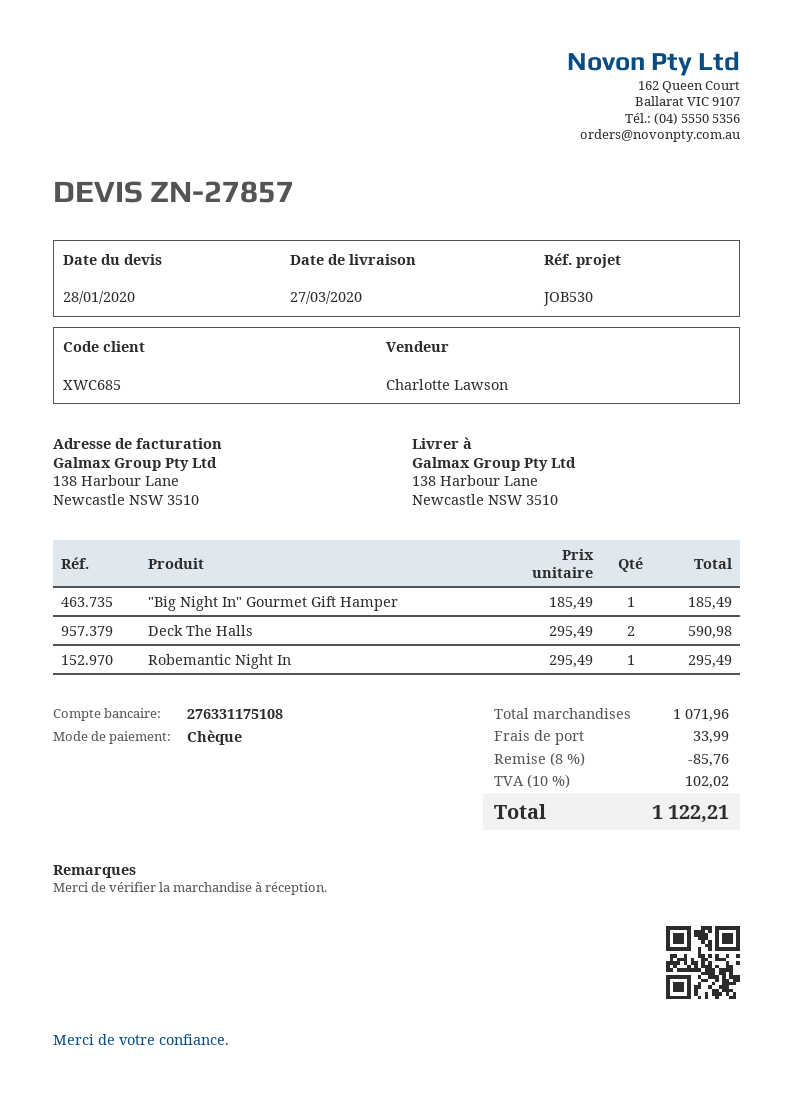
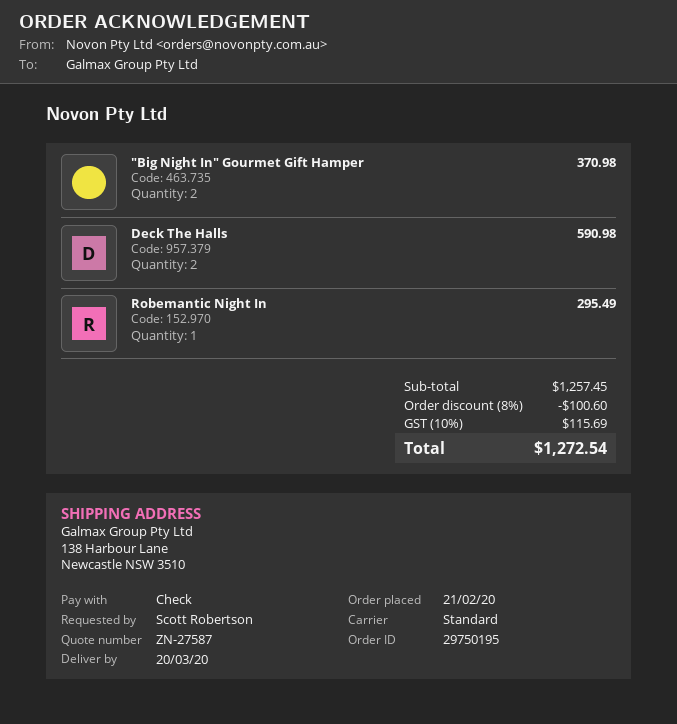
quote number: ZN-27857 -> ZN-27587
delivery date: 2020-03-27 -> 2020-03-20
"Big Night In" Gourmet Gift Hamper: 1 for 185.49 -> 2 for 370.98
subtotal: 1071.96 -> 1257.45
discount: 8% = 85.76 -> 8% = 100.60
shipping: 33.99 -> none
tax: 10% = 102.02 -> 10% = 115.69
total: 1122.21 -> 1272.54

